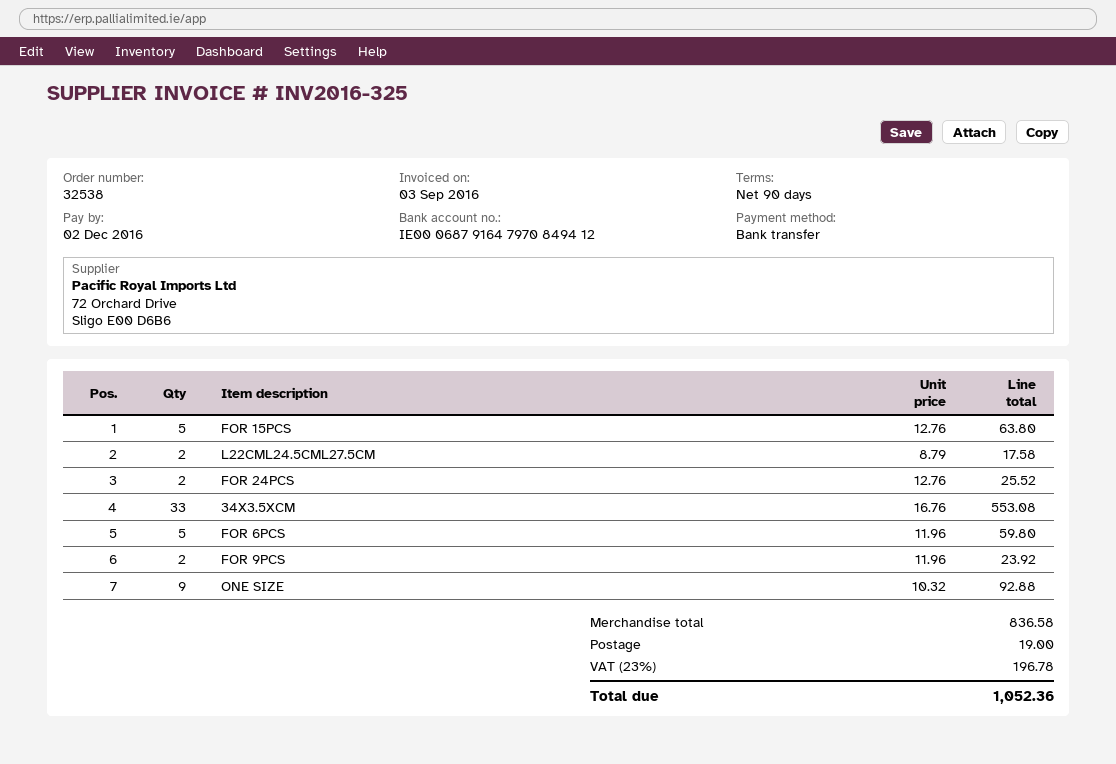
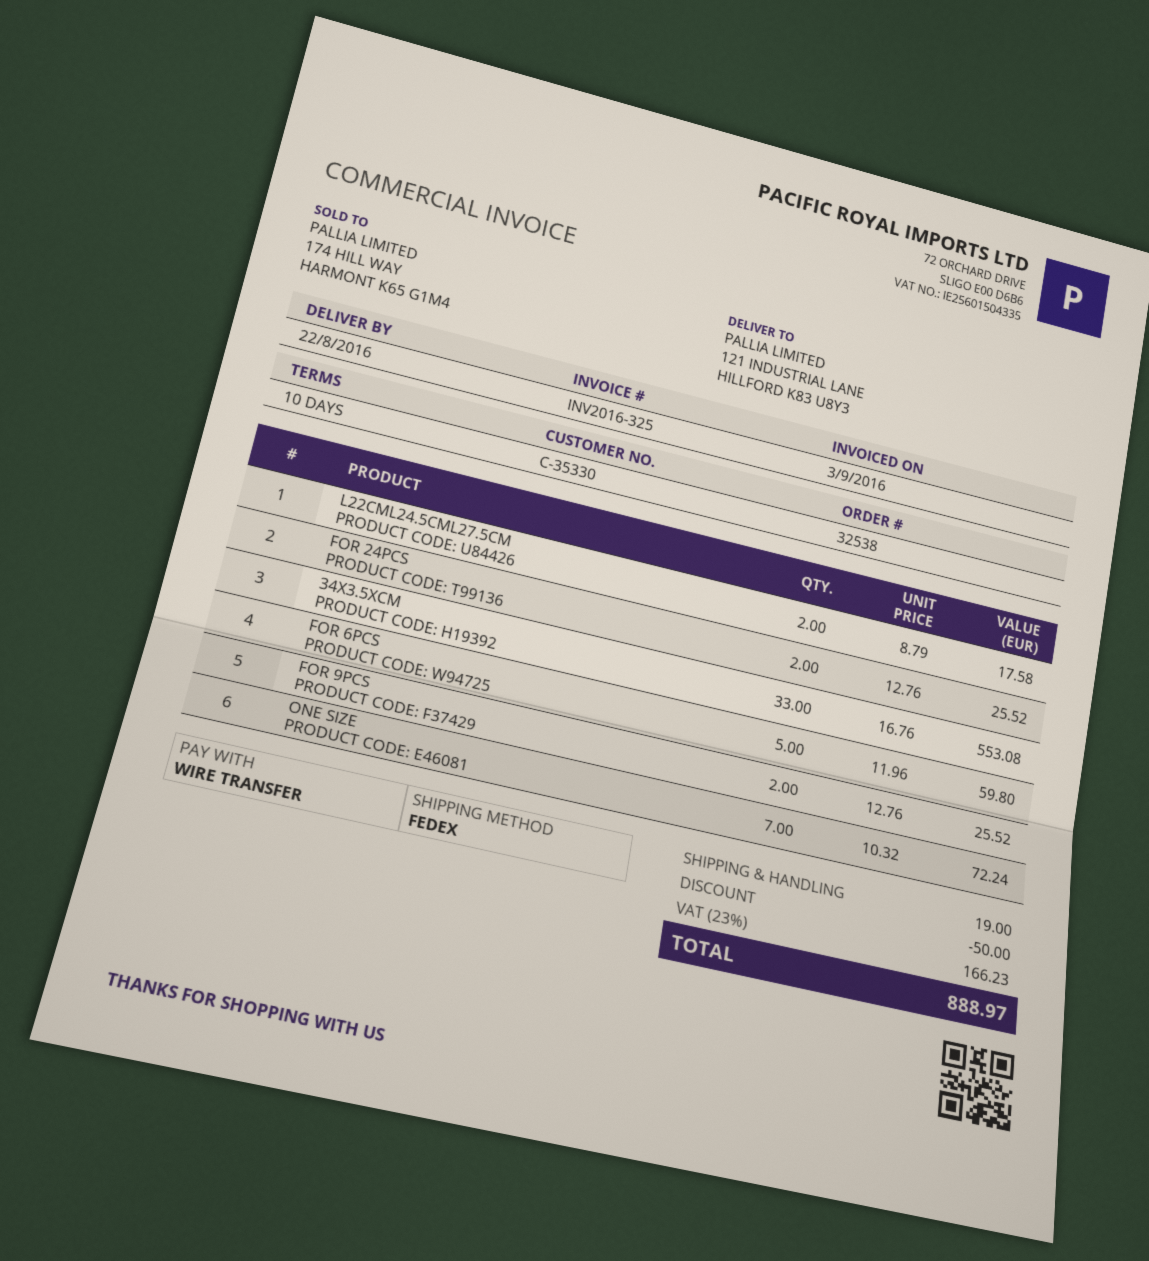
payment terms: 90 days -> 10 days
FOR 15PCS: 5 x 12.76 = 63.80 -> none
FOR 9PCS: 2 x 11.96 = 23.92 -> 2 x 12.76 = 25.52
ONE SIZE: 9 x 10.32 = 92.88 -> 7 x 10.32 = 72.24
discount: none -> 50.00
tax: 23% = 196.78 -> 23% = 166.23
total: 1052.36 -> 888.97

